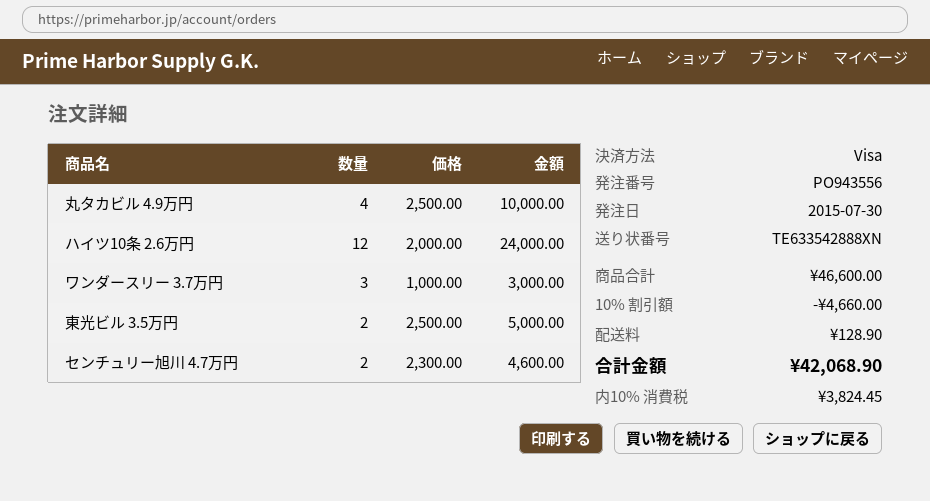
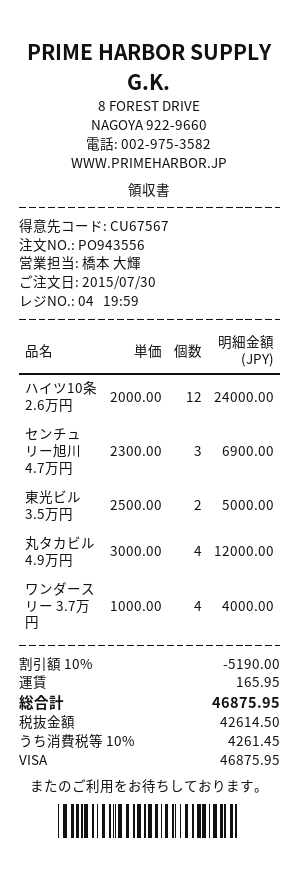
丸タカビル 4.9万円: 4 x 2500.00 = 10000.00 -> 4 x 3000.00 = 12000.00
ワンダースリー 3.7万円: 3 x 1000.00 = 3000.00 -> 4 x 1000.00 = 4000.00
センチュリー旭川 4.7万円: 2 x 2300.00 = 4600.00 -> 3 x 2300.00 = 6900.00
discount: 10% = 4660.00 -> 10% = 5190.00
shipping: 128.90 -> 165.95
tax: 10% = 3824.45 -> 10% = 4261.45
total: 42068.90 -> 46875.95

